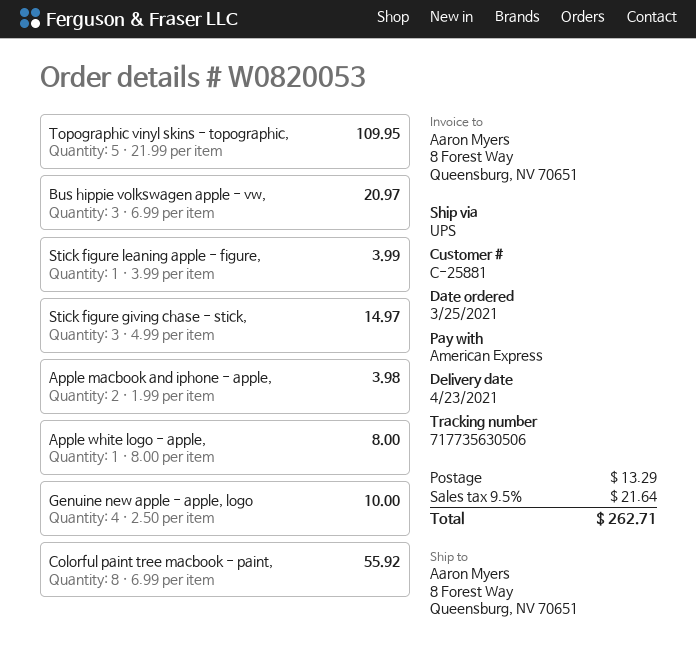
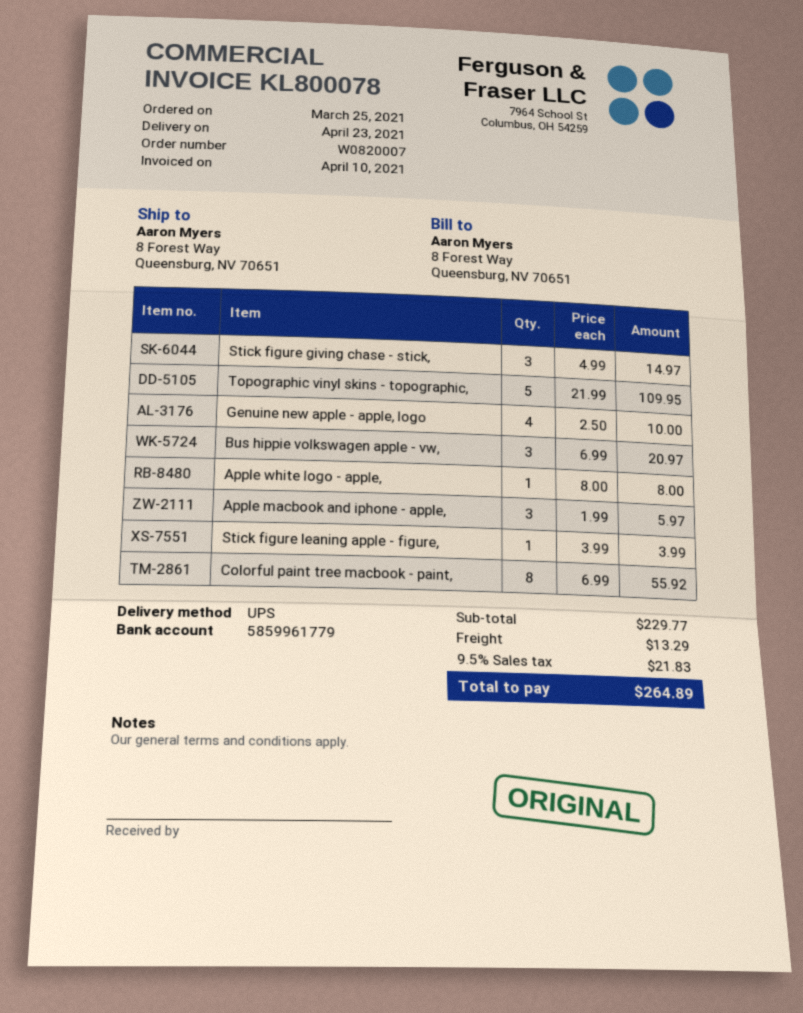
order number: W0820053 -> W0820007
Apple macbook and iphone - apple,: 2 x 1.99 = 3.98 -> 3 x 1.99 = 5.97
tax: 9.5% = 21.64 -> 9.5% = 21.83
total: 262.71 -> 264.89

